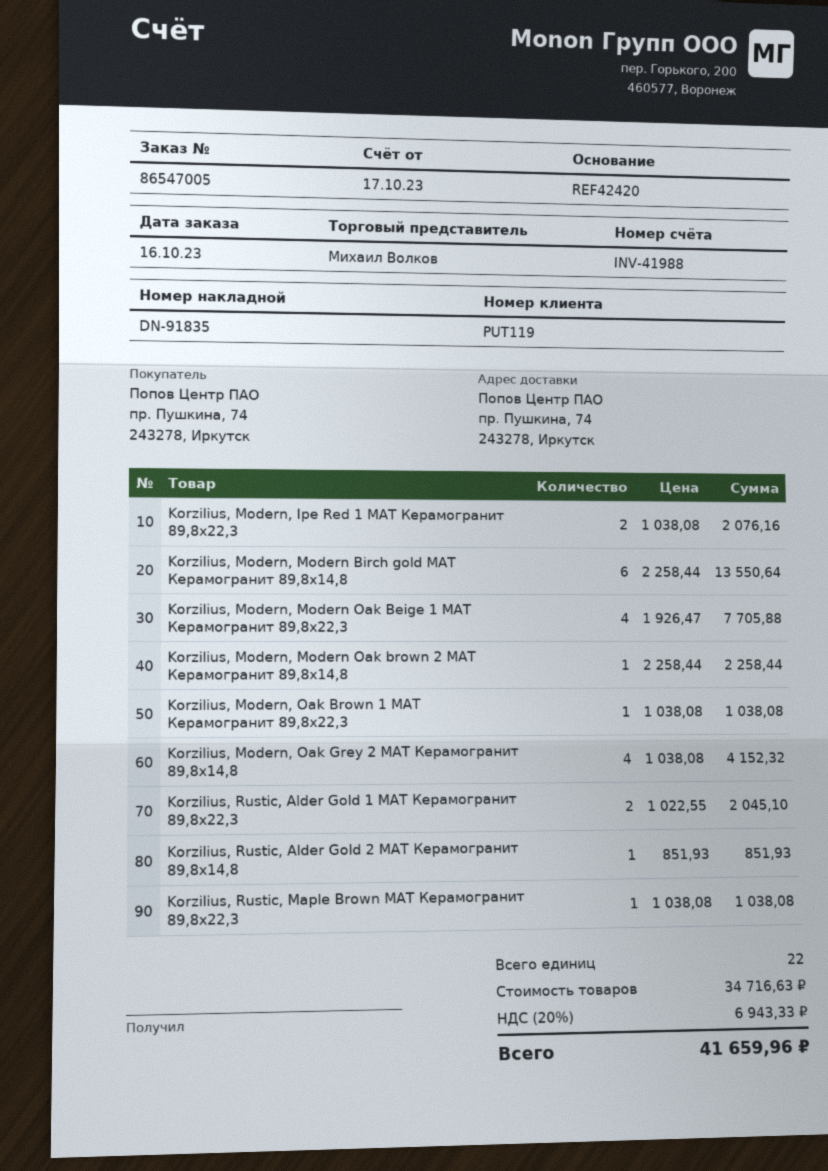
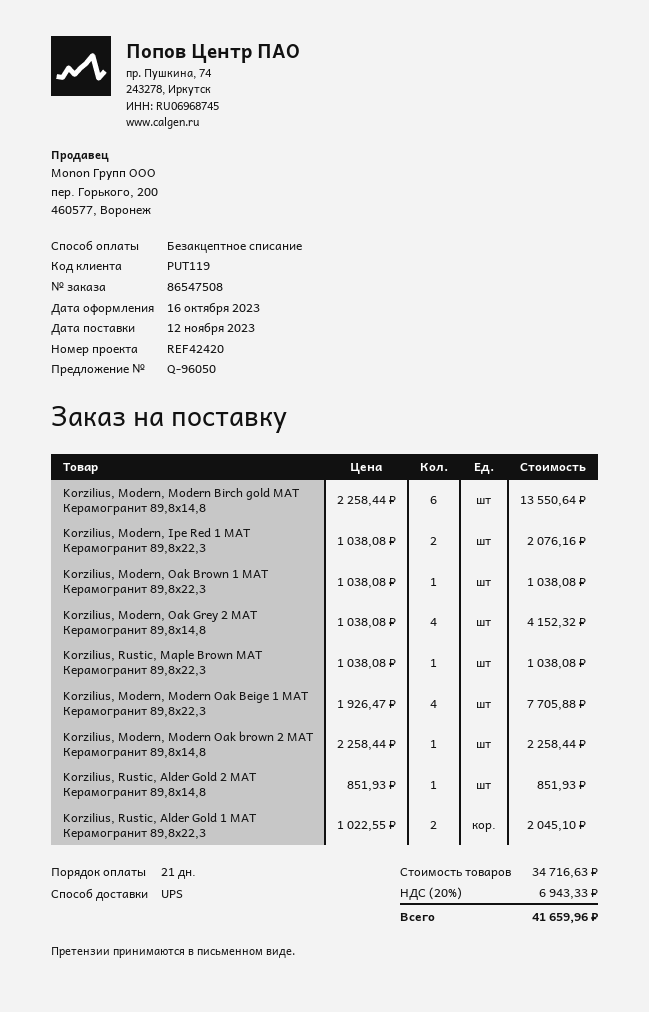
order number: 86547005 -> 86547508

